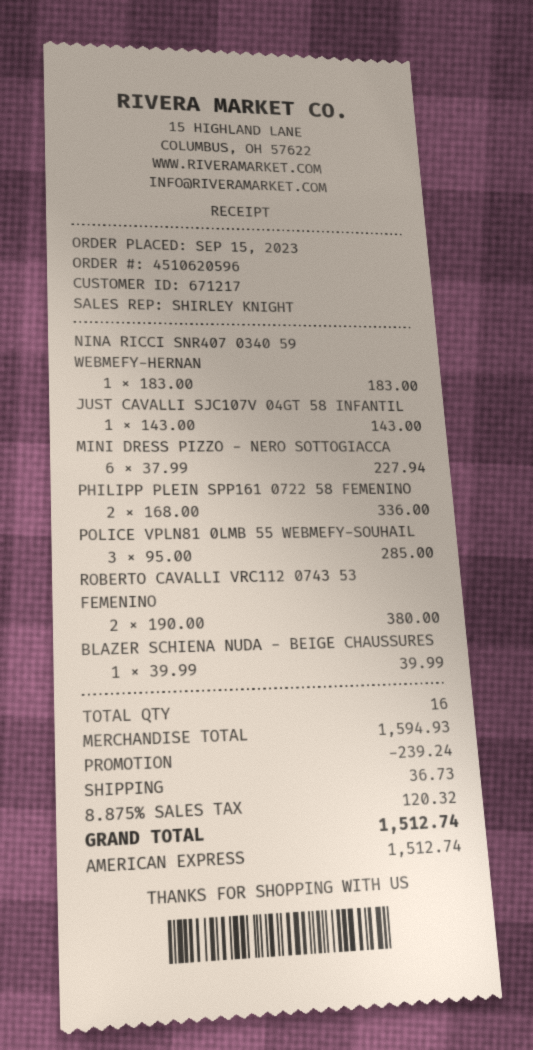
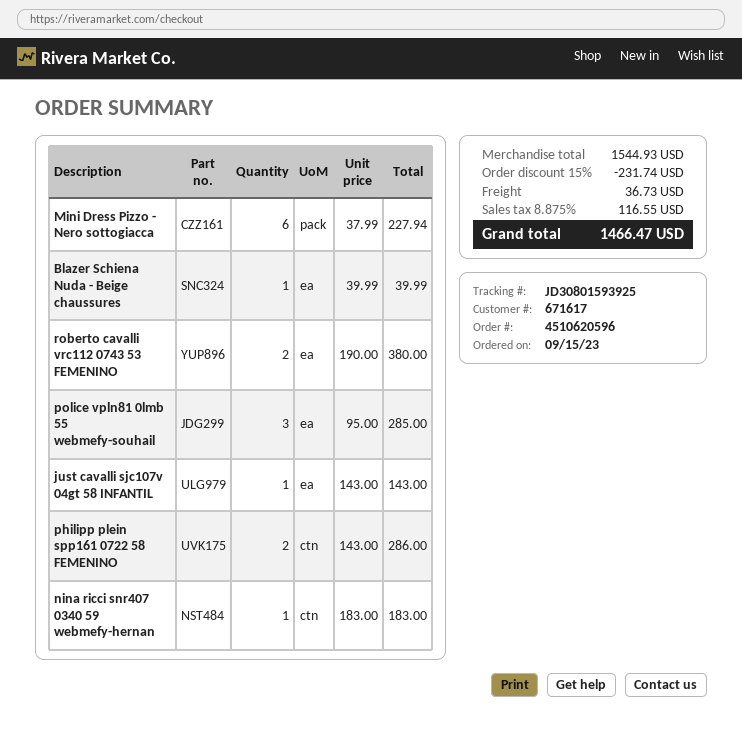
customer number: 671217 -> 671617
PHILIPP PLEIN SPP161 0722 58 FEMENINO: 2 x 168.00 = 336.00 -> 2 x 143.00 = 286.00
subtotal: 1594.93 -> 1544.93
discount: 239.24 -> 231.74
tax: 8.875% = 120.32 -> 8.875% = 116.55
total: 1512.74 -> 1466.47

